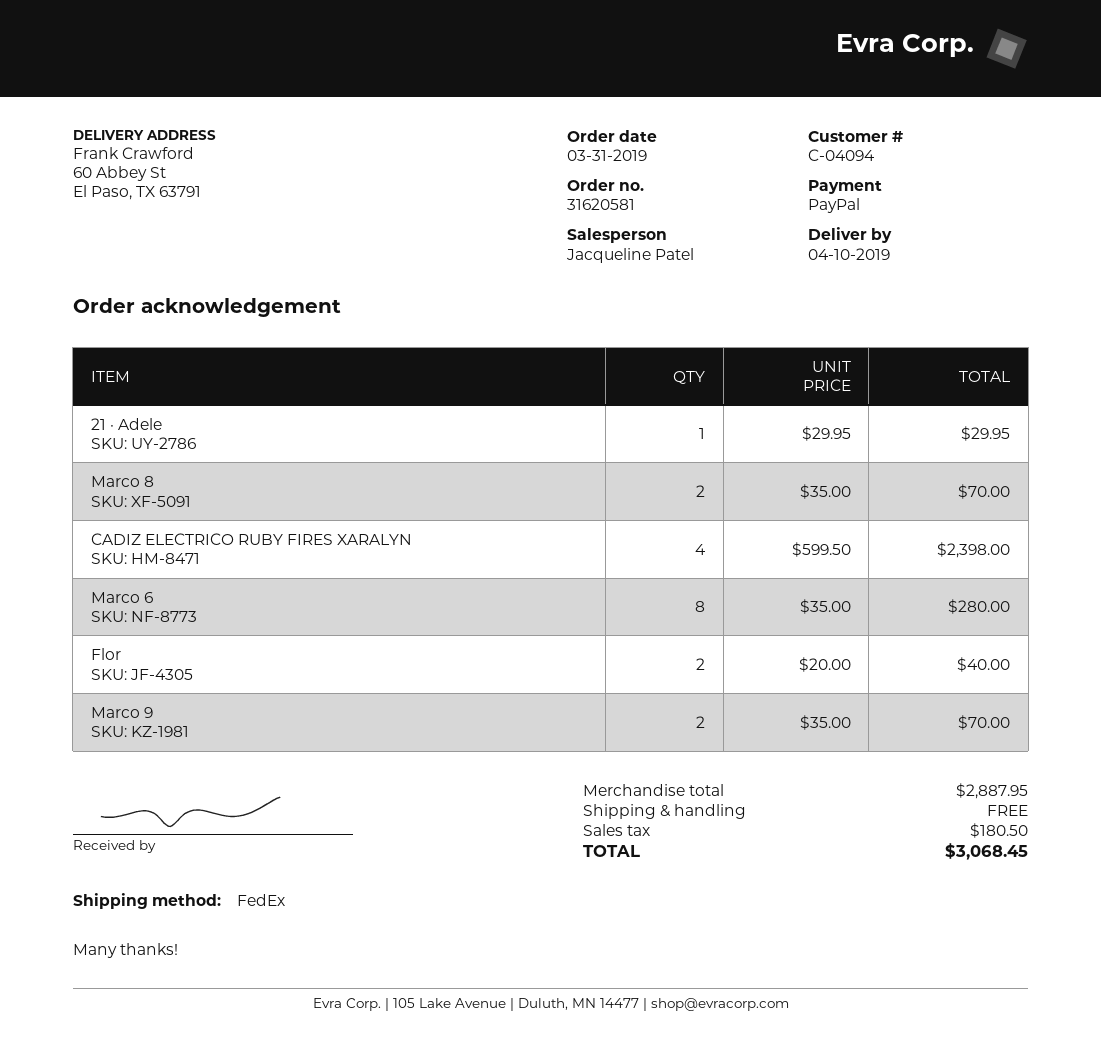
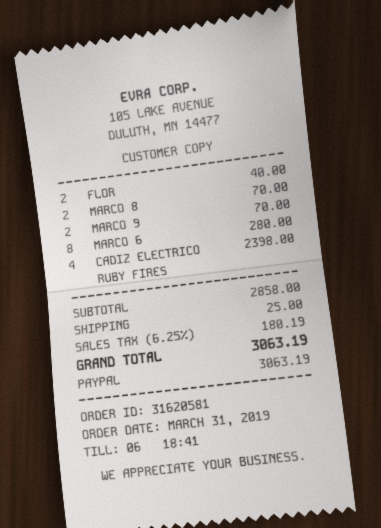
21 · Adele: 1 for 29.95 -> none
subtotal: 2887.95 -> 2858.00
shipping: 0.00 -> 25.00
tax: 180.50 -> 180.19
total: 3068.45 -> 3063.19

